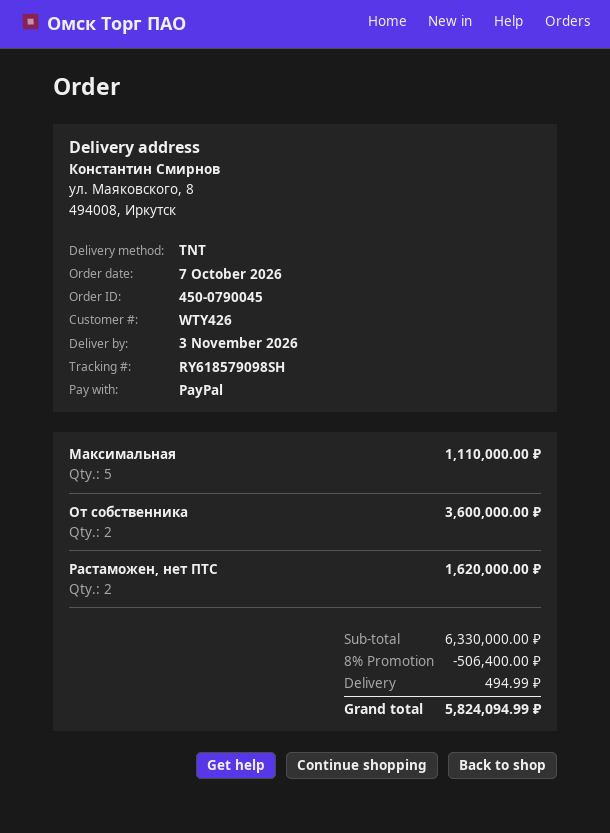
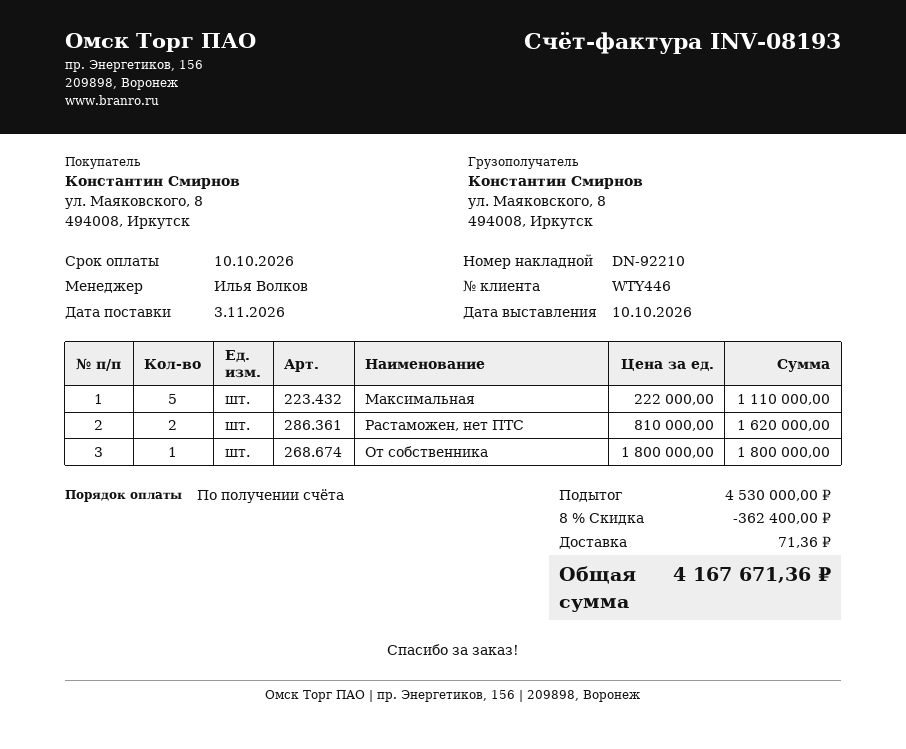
customer number: WTY426 -> WTY446
От собственника: 2 for 3600000.00 -> 1 for 1800000.00
subtotal: 6330000.00 -> 4530000.00
discount: 8% = 506400.00 -> 8% = 362400.00
shipping: 494.99 -> 71.36
total: 5824094.99 -> 4167671.36

